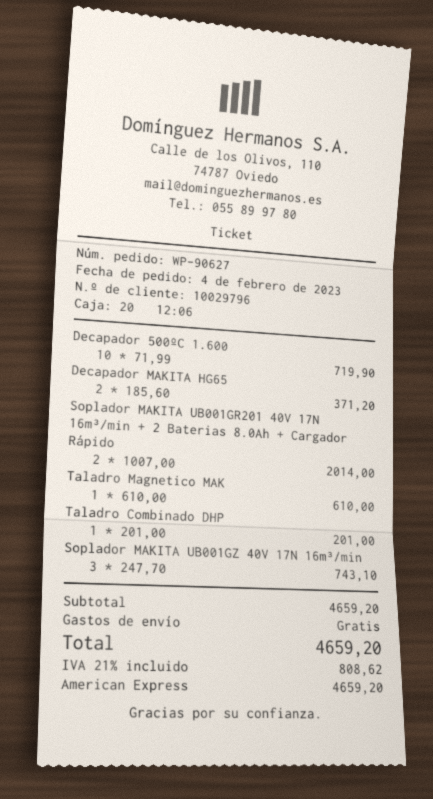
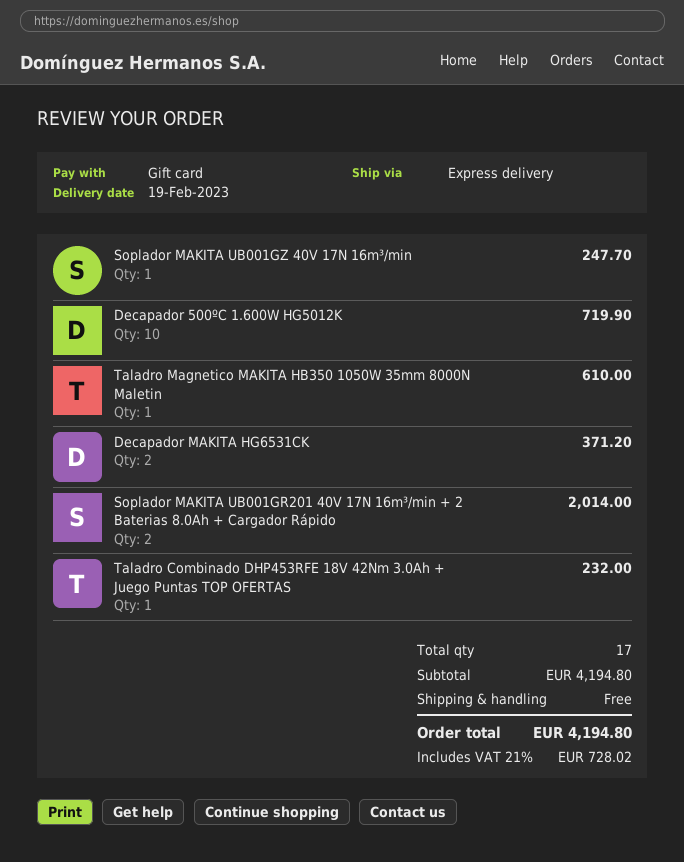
payment method: American Express -> gift card
Taladro Combinado DHP: 1 for 201.00 -> 1 for 232.00
Soplador MAKITA UB001GZ 40V 17N 16m³/min: 3 for 743.10 -> 1 for 247.70
subtotal: 4659.20 -> 4194.80
tax: 21% = 808.62 -> 21% = 728.02
total: 4659.20 -> 4194.80

